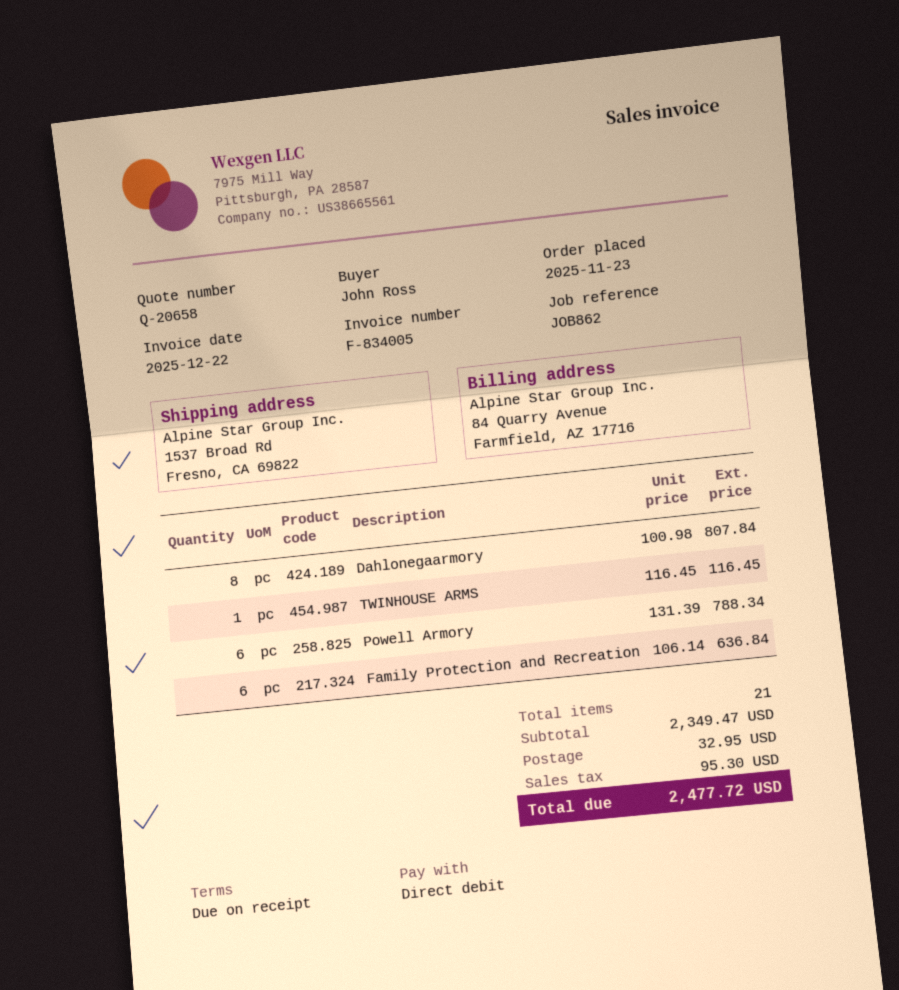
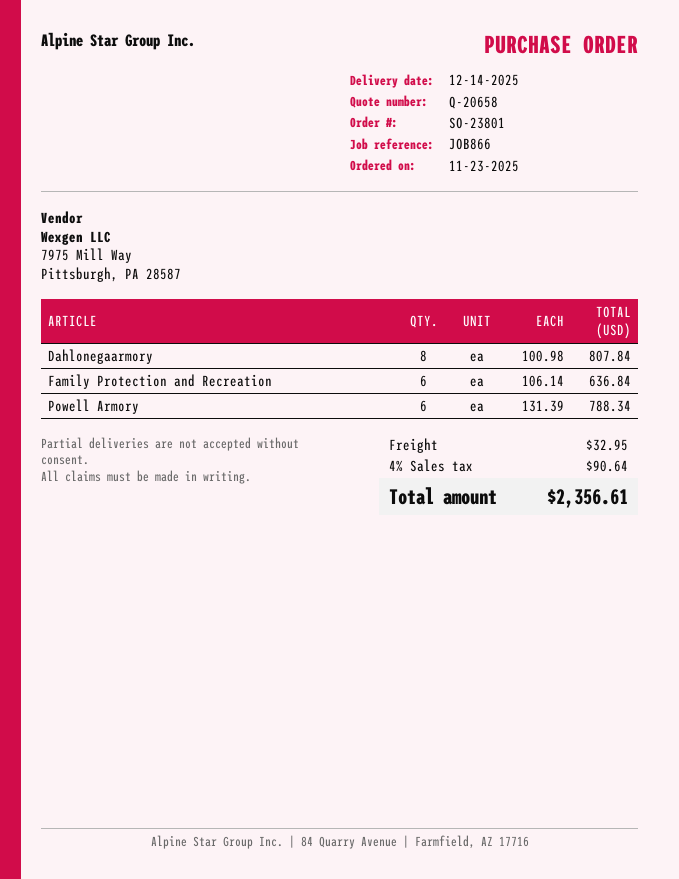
reference: JOB862 -> JOB866
TWINHOUSE ARMS: 1 x 116.45 = 116.45 -> none
tax: 95.30 -> 90.64
total: 2477.72 -> 2356.61

